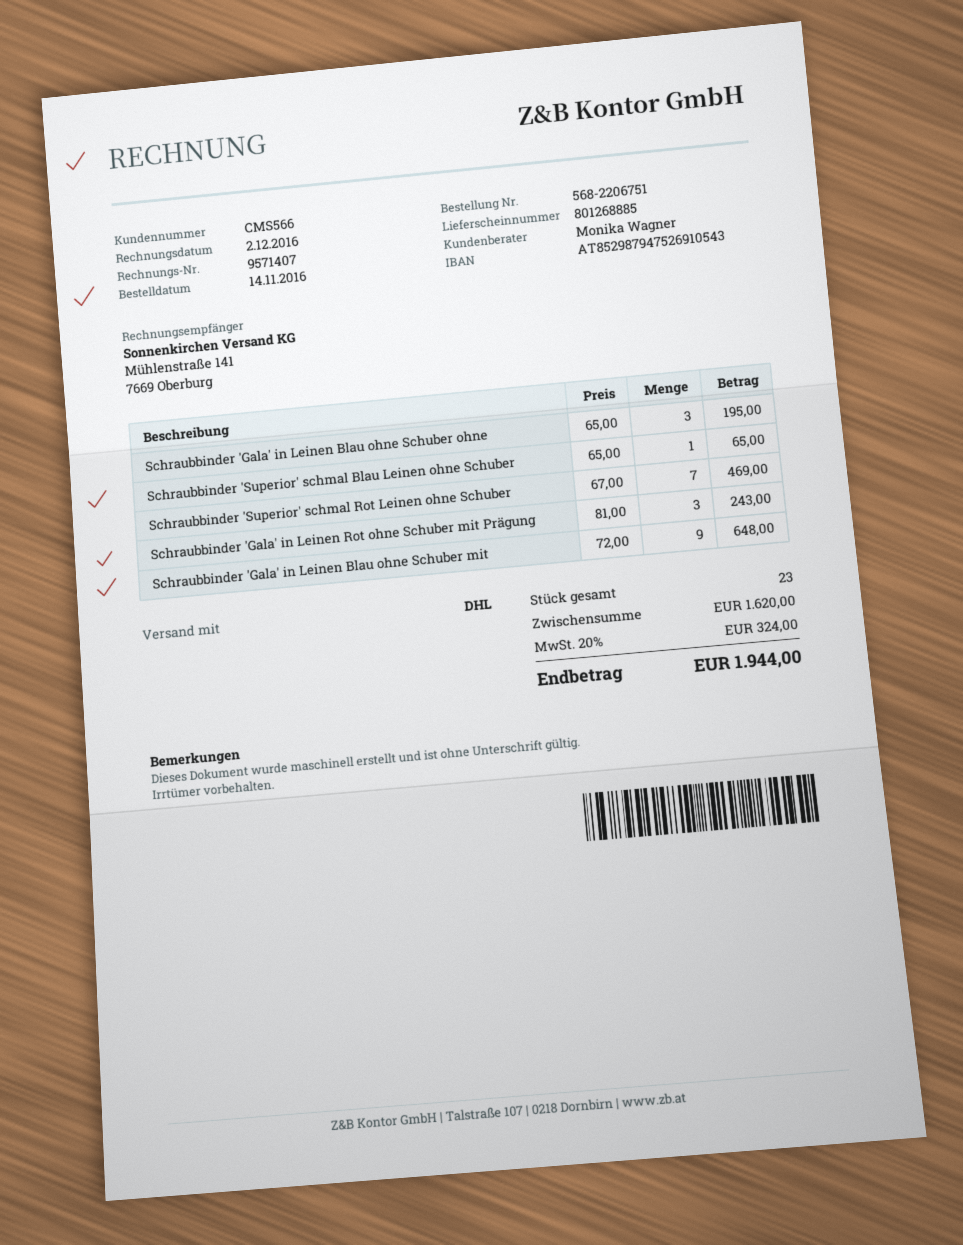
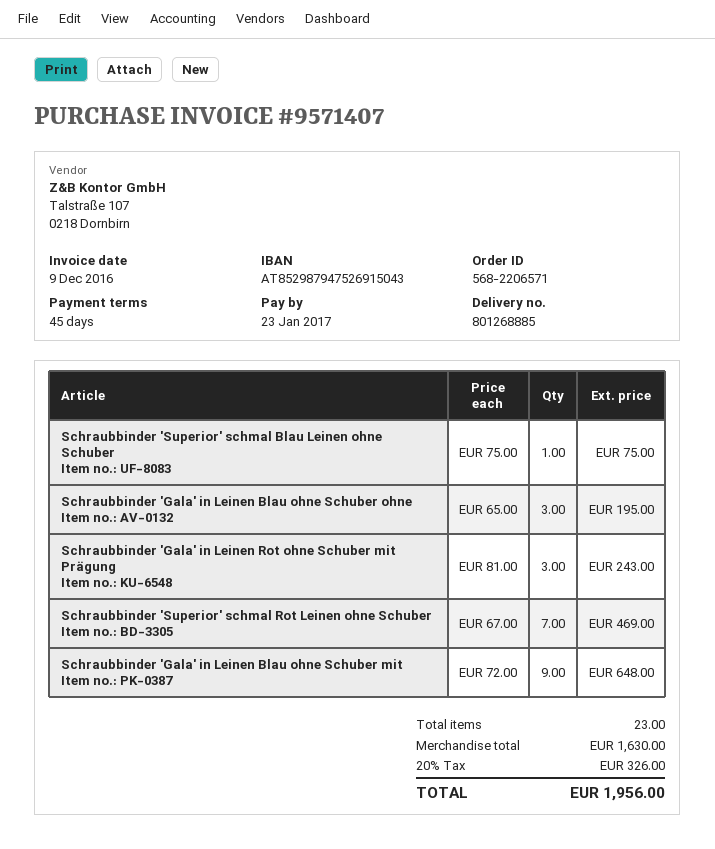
order number: 568-2206751 -> 568-2206571
invoice date: 2016-12-02 -> 2016-12-09
bank account: AT852987947526910543 -> AT852987947526915043
Schraubbinder 'Superior' schmal Blau Leinen ohne Schuber: 1 x 65.00 = 65.00 -> 1 x 75.00 = 75.00
subtotal: 1620.00 -> 1630.00
tax: 20% = 324.00 -> 20% = 326.00
total: 1944.00 -> 1956.00

